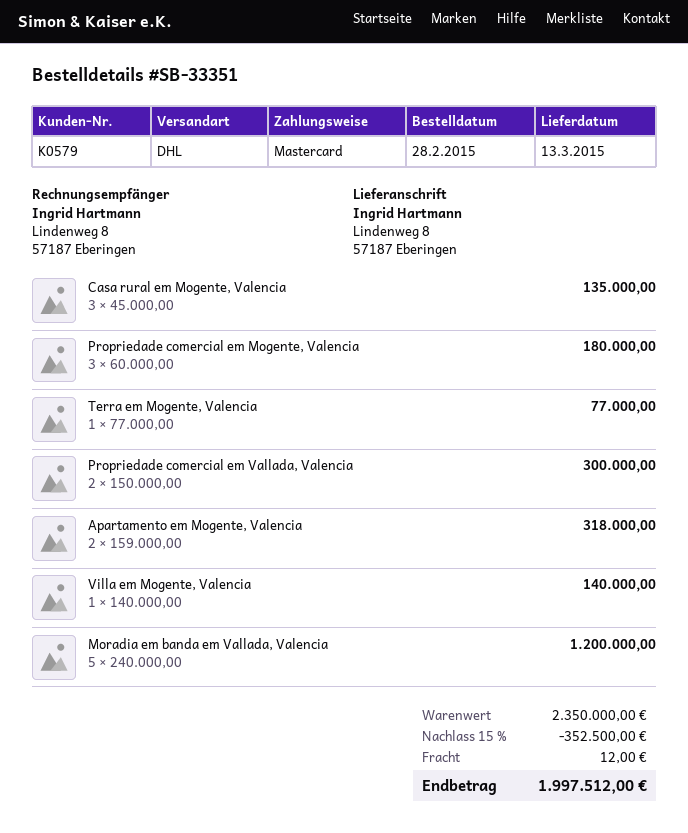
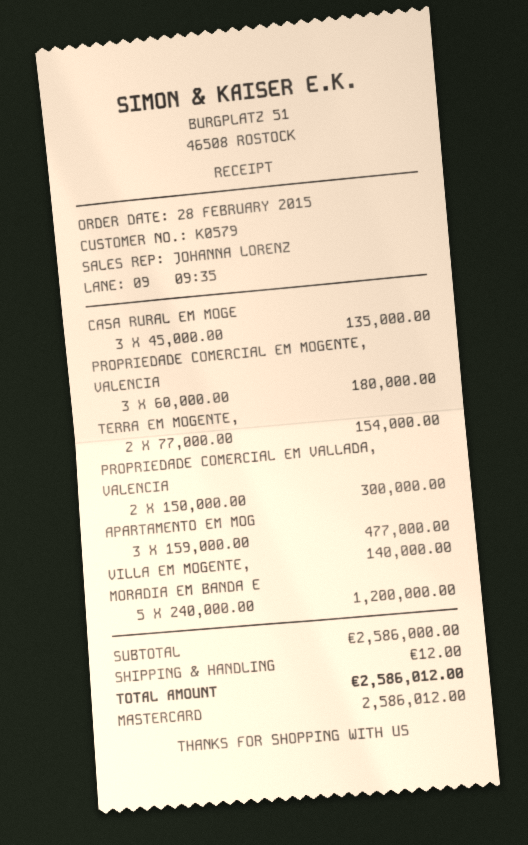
Terra em Mogente, Valencia: 1 x 77000.00 = 77000.00 -> 2 x 77000.00 = 154000.00
Apartamento em Mogente, Valencia: 2 x 159000.00 = 318000.00 -> 3 x 159000.00 = 477000.00
subtotal: 2350000.00 -> 2586000.00
discount: 15% = 352500.00 -> none
total: 1997512.00 -> 2586012.00

